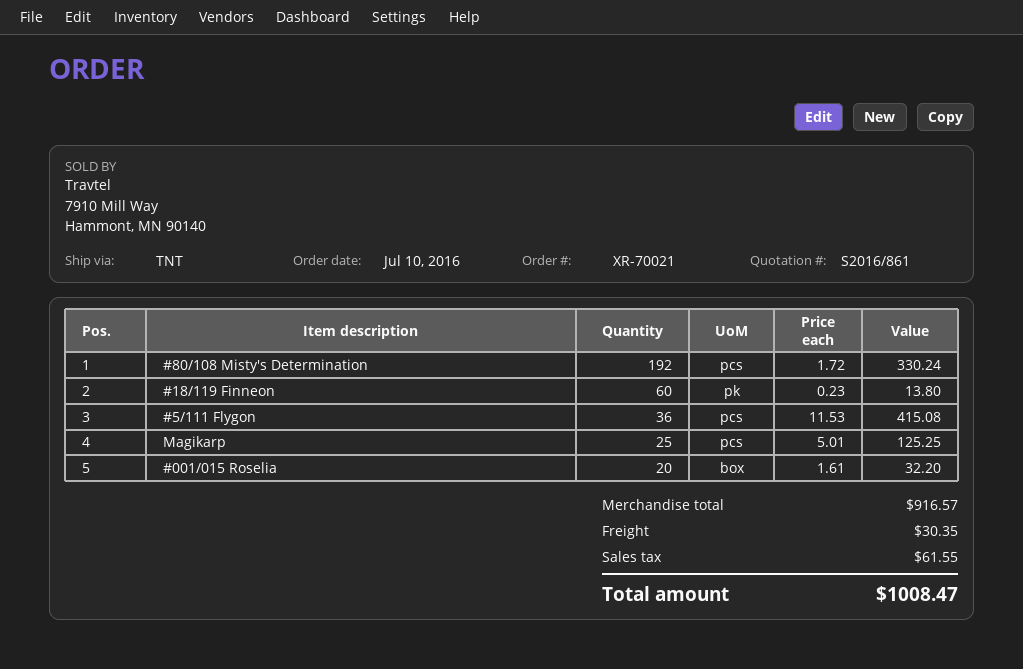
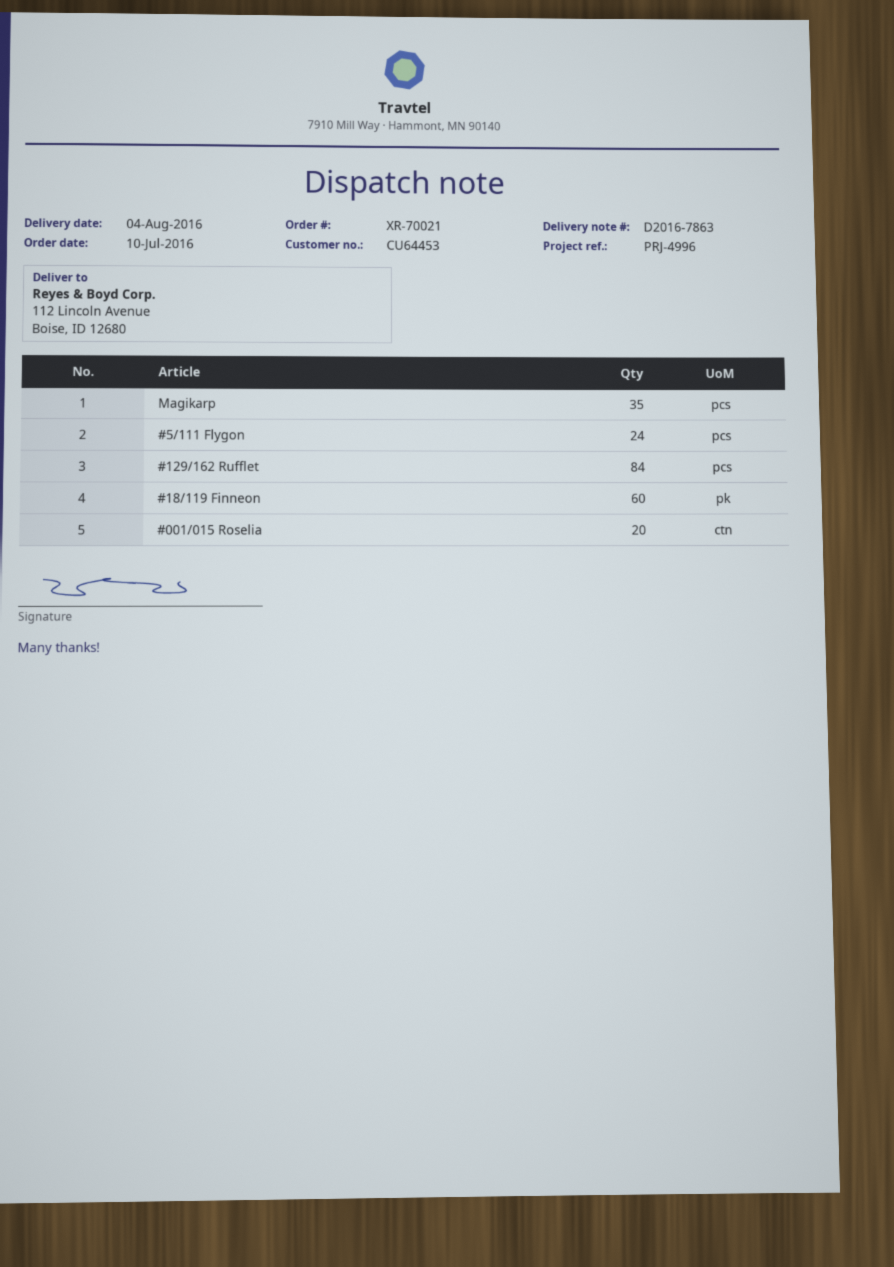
#80/108 Misty's Determination: 192 -> none
#5/111 Flygon: 36 -> 24
Magikarp: 25 -> 35
#129/162 Rufflet: none -> 84

